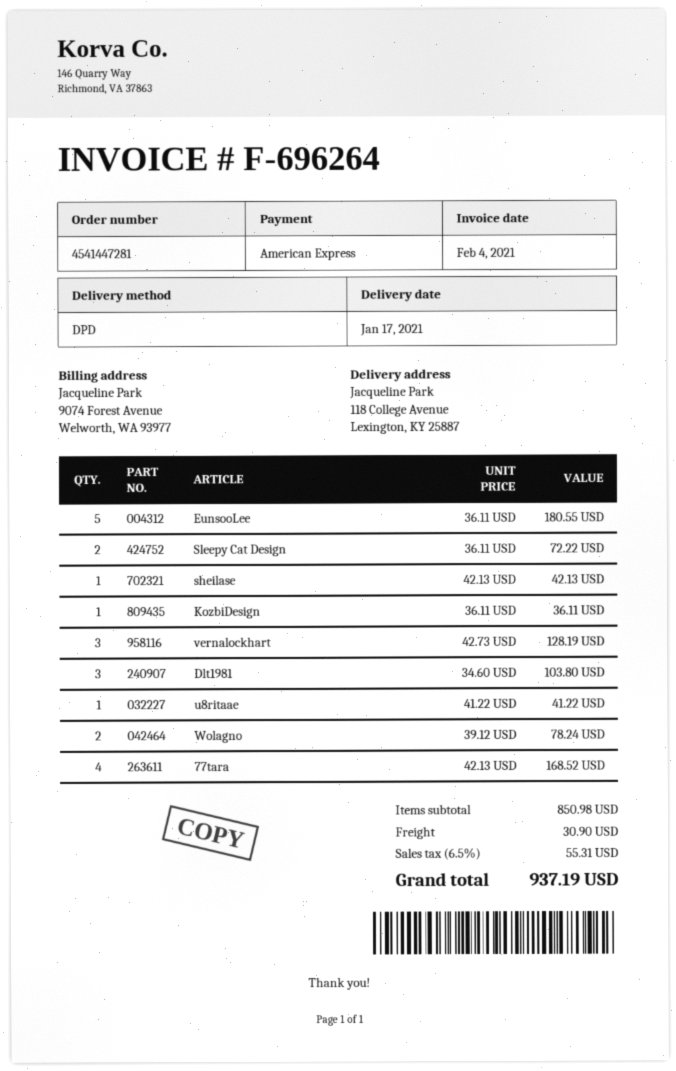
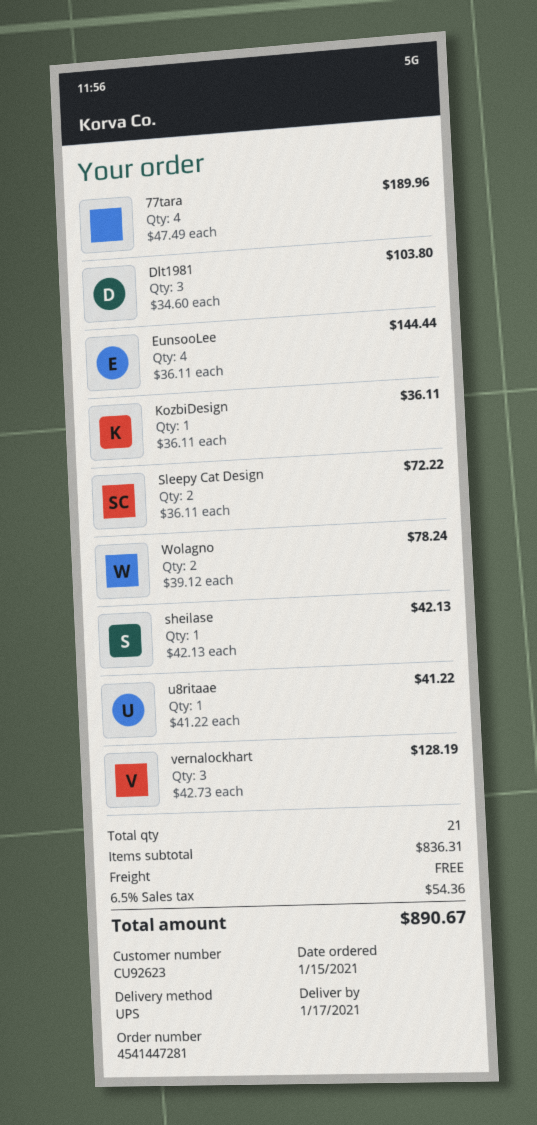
shipping method: DPD -> UPS
EunsooLee: 5 x 36.11 = 180.55 -> 4 x 36.11 = 144.44
77tara: 4 x 42.13 = 168.52 -> 4 x 47.49 = 189.96
subtotal: 850.98 -> 836.31
shipping: 30.90 -> 0.00
tax: 6.5% = 55.31 -> 6.5% = 54.36
total: 937.19 -> 890.67

